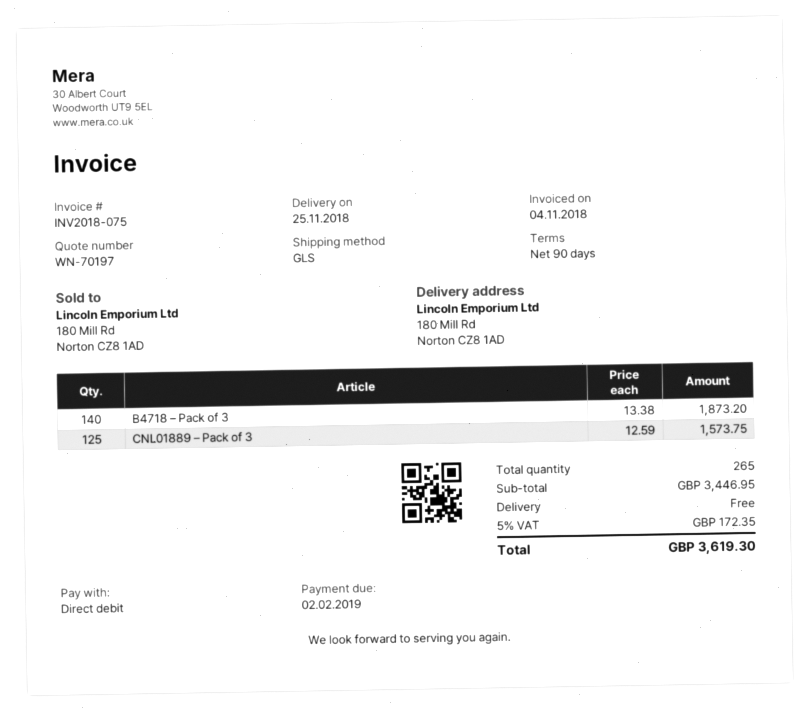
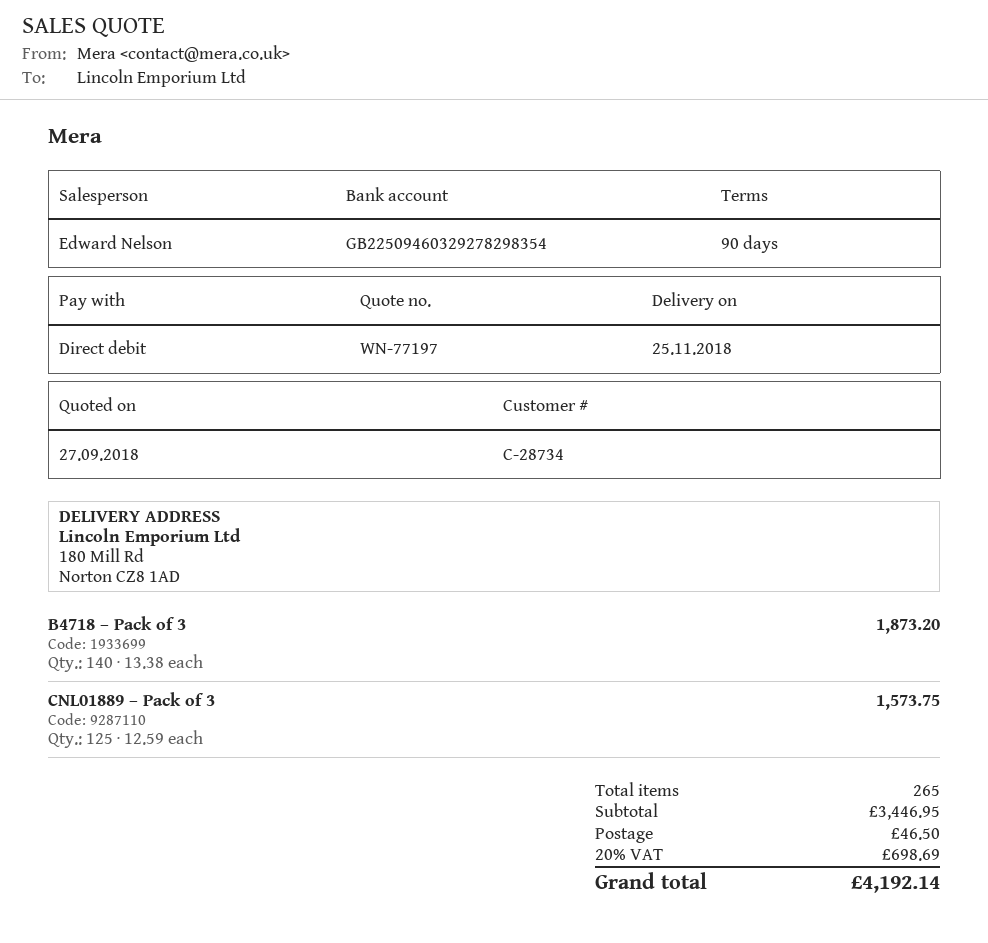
quote number: WN-70197 -> WN-77197
shipping: 0.00 -> 46.50
tax: 5% = 172.35 -> 20% = 698.69
total: 3619.30 -> 4192.14

